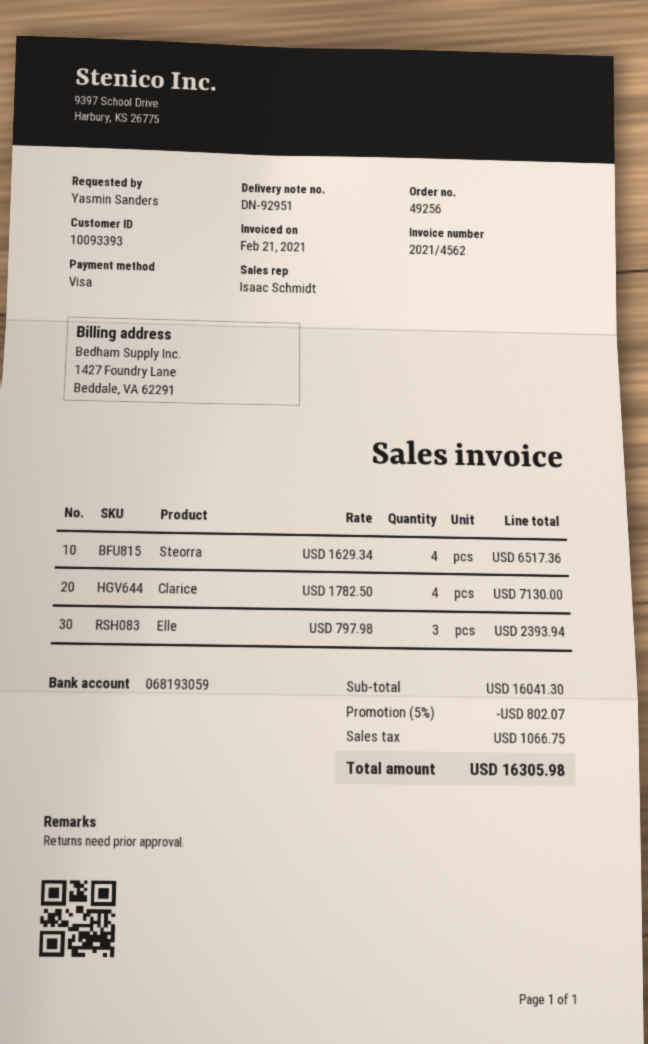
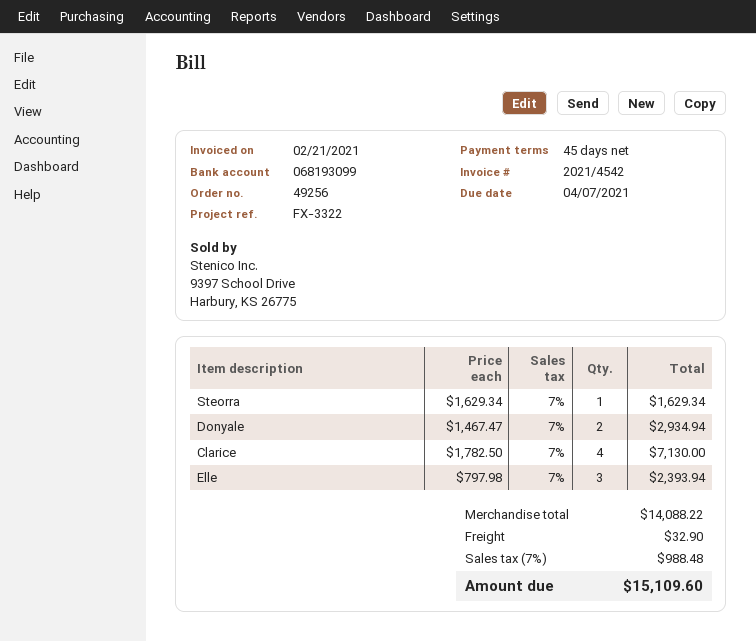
invoice number: 2021/4562 -> 2021/4542
bank account: 068193059 -> 068193099
Steorra: 4 x 1629.34 = 6517.36 -> 1 x 1629.34 = 1629.34
Donyale: none -> 2 x 1467.47 = 2934.94
subtotal: 16041.30 -> 14088.22
discount: 5% = 802.07 -> none
shipping: none -> 32.90
tax: 1066.75 -> 988.48
total: 16305.98 -> 15109.60

